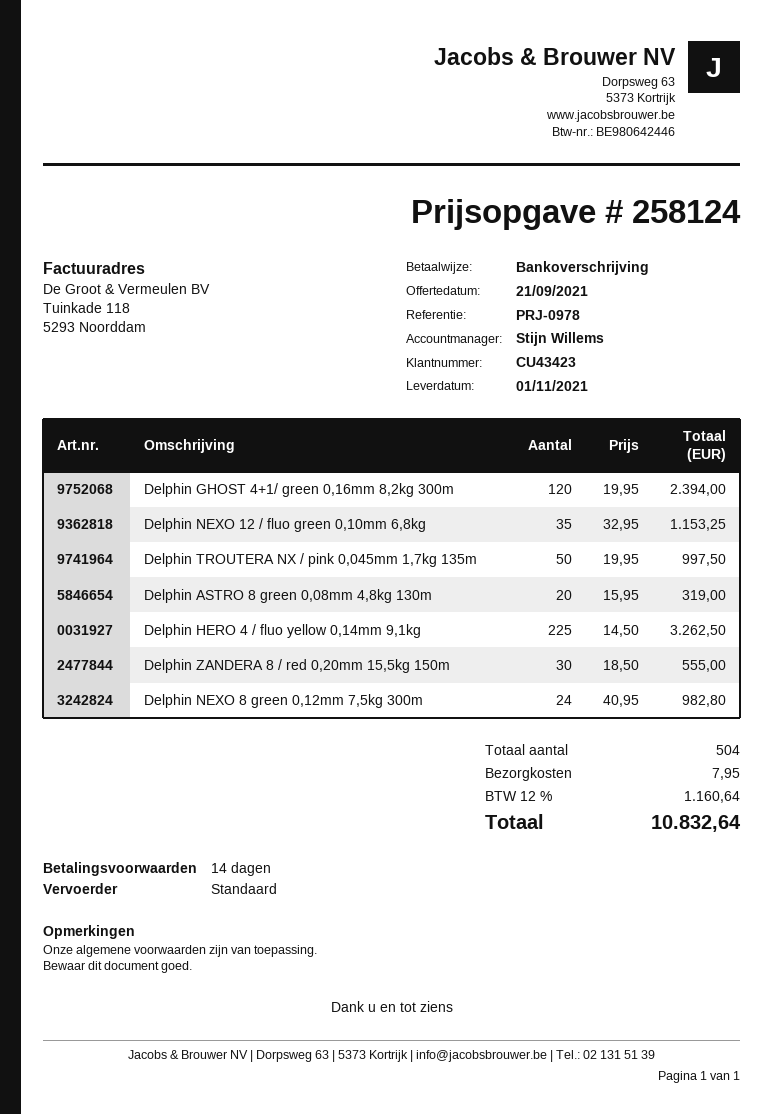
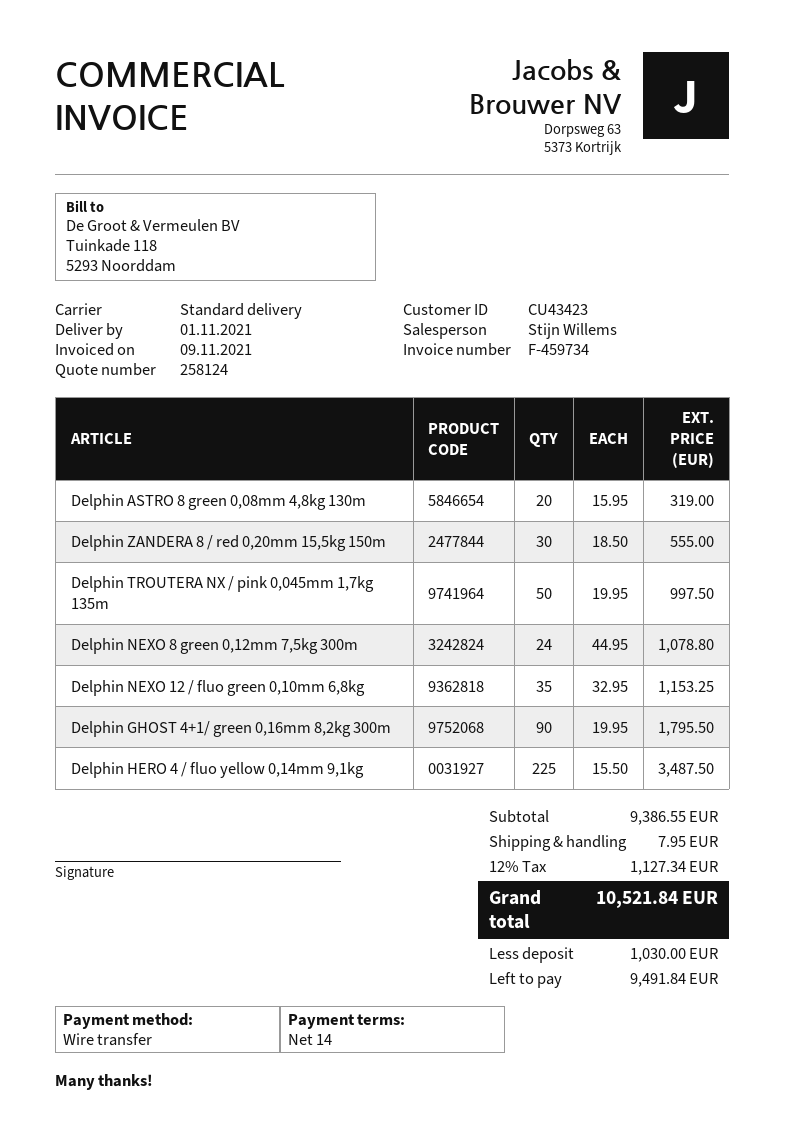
Delphin GHOST 4+1/ green 0,16mm 8,2kg 300m: 120 x 19.95 = 2394.00 -> 90 x 19.95 = 1795.50
Delphin HERO 4 / fluo yellow 0,14mm 9,1kg: 225 x 14.50 = 3262.50 -> 225 x 15.50 = 3487.50
Delphin NEXO 8 green 0,12mm 7,5kg 300m: 24 x 40.95 = 982.80 -> 24 x 44.95 = 1078.80
tax: 12% = 1160.64 -> 12% = 1127.34
total: 10832.64 -> 10521.84

